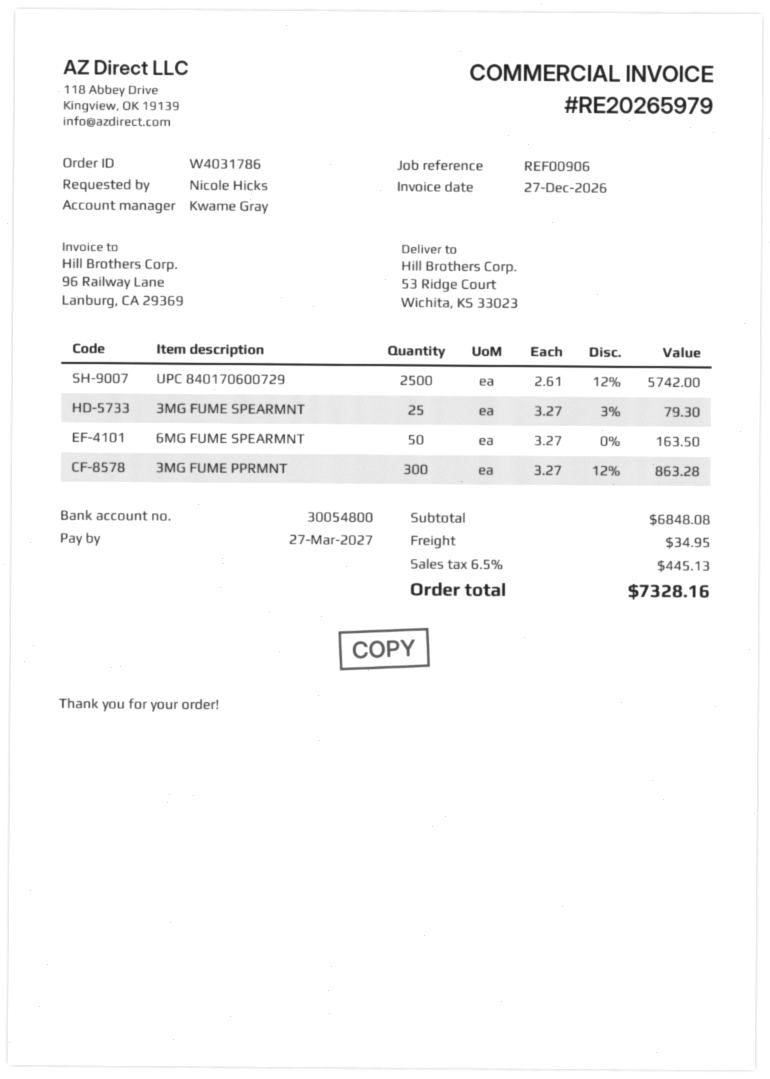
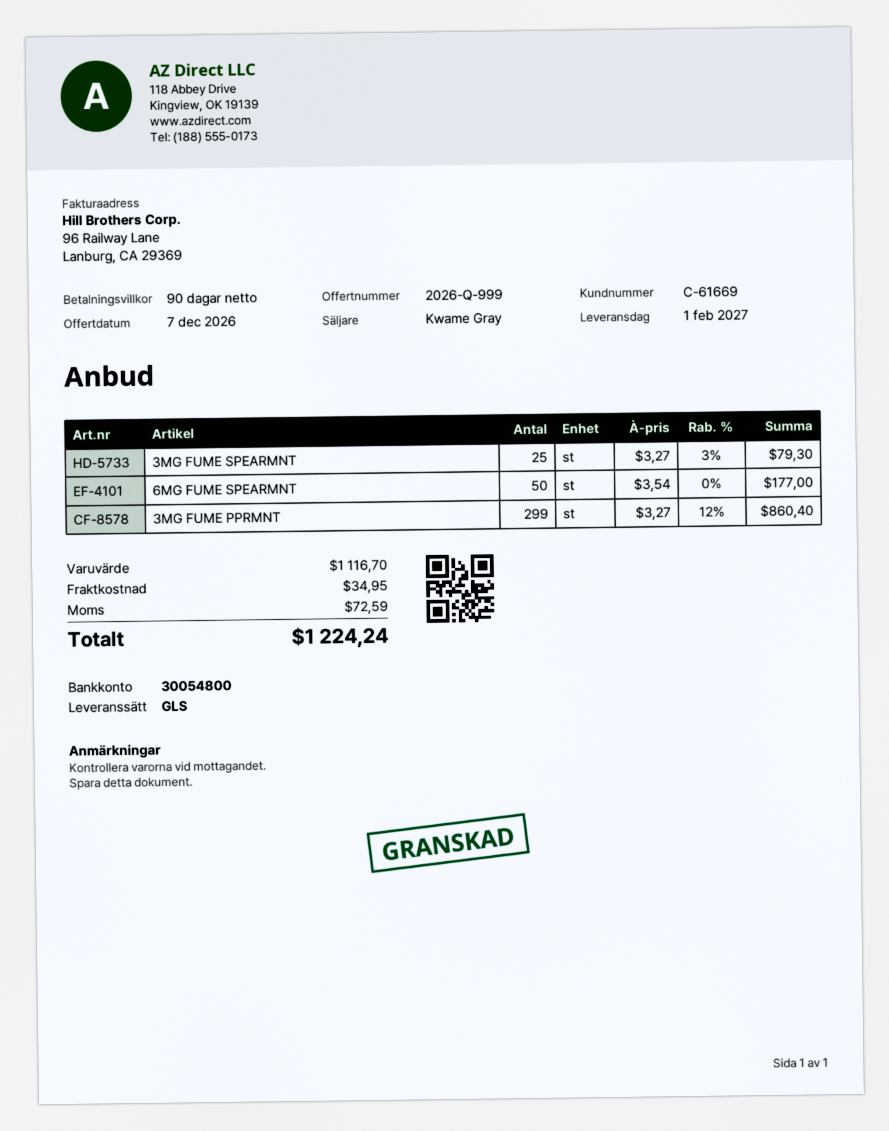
UPC 840170600729: 2500 x 2.61 - 12% = 5742.00 -> none
6MG FUME SPEARMNT: 50 x 3.27 = 163.50 -> 50 x 3.54 = 177.00
3MG FUME PPRMNT: 300 x 3.27 - 12% = 863.28 -> 299 x 3.27 - 12% = 860.40
subtotal: 6848.08 -> 1116.70
tax: 445.13 -> 72.59
total: 7328.16 -> 1224.24

